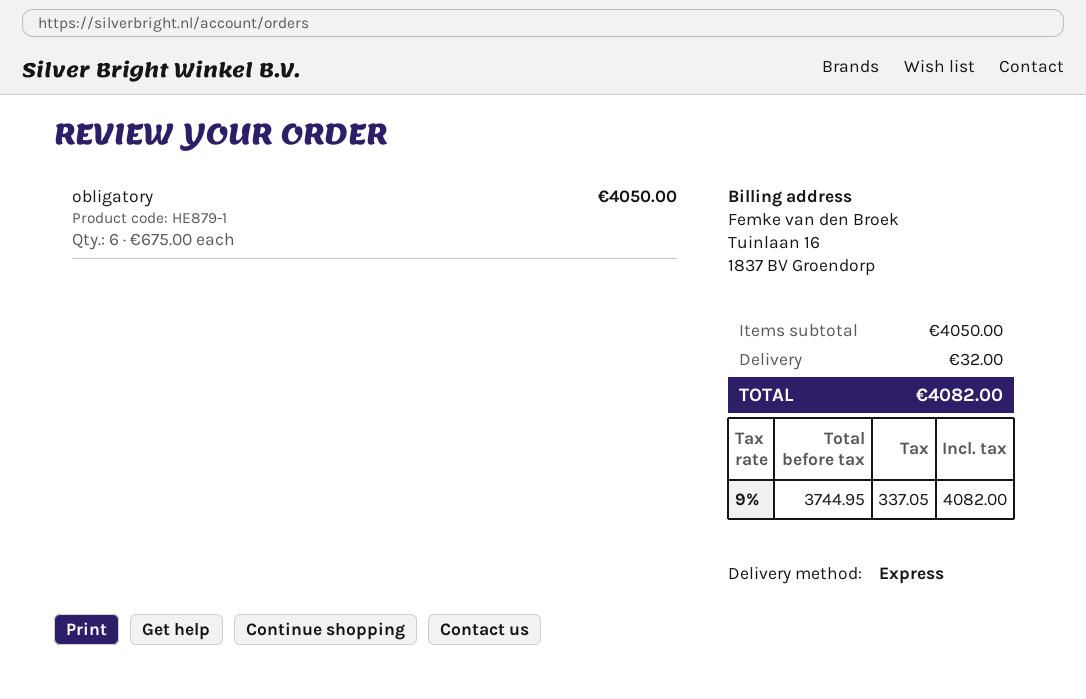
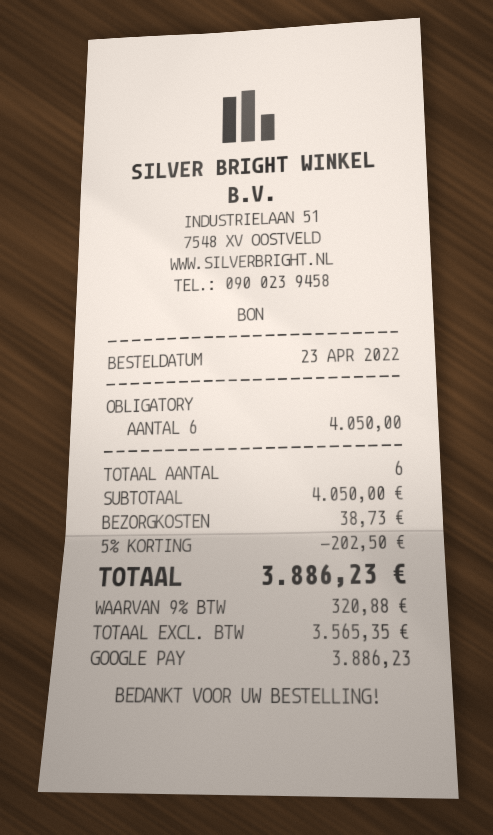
discount: none -> 5% = 202.50
shipping: 32.00 -> 38.73
net: 3744.95 -> 3565.35
tax: 9% = 337.05 -> 9% = 320.88
total: 4082.00 -> 3886.23

